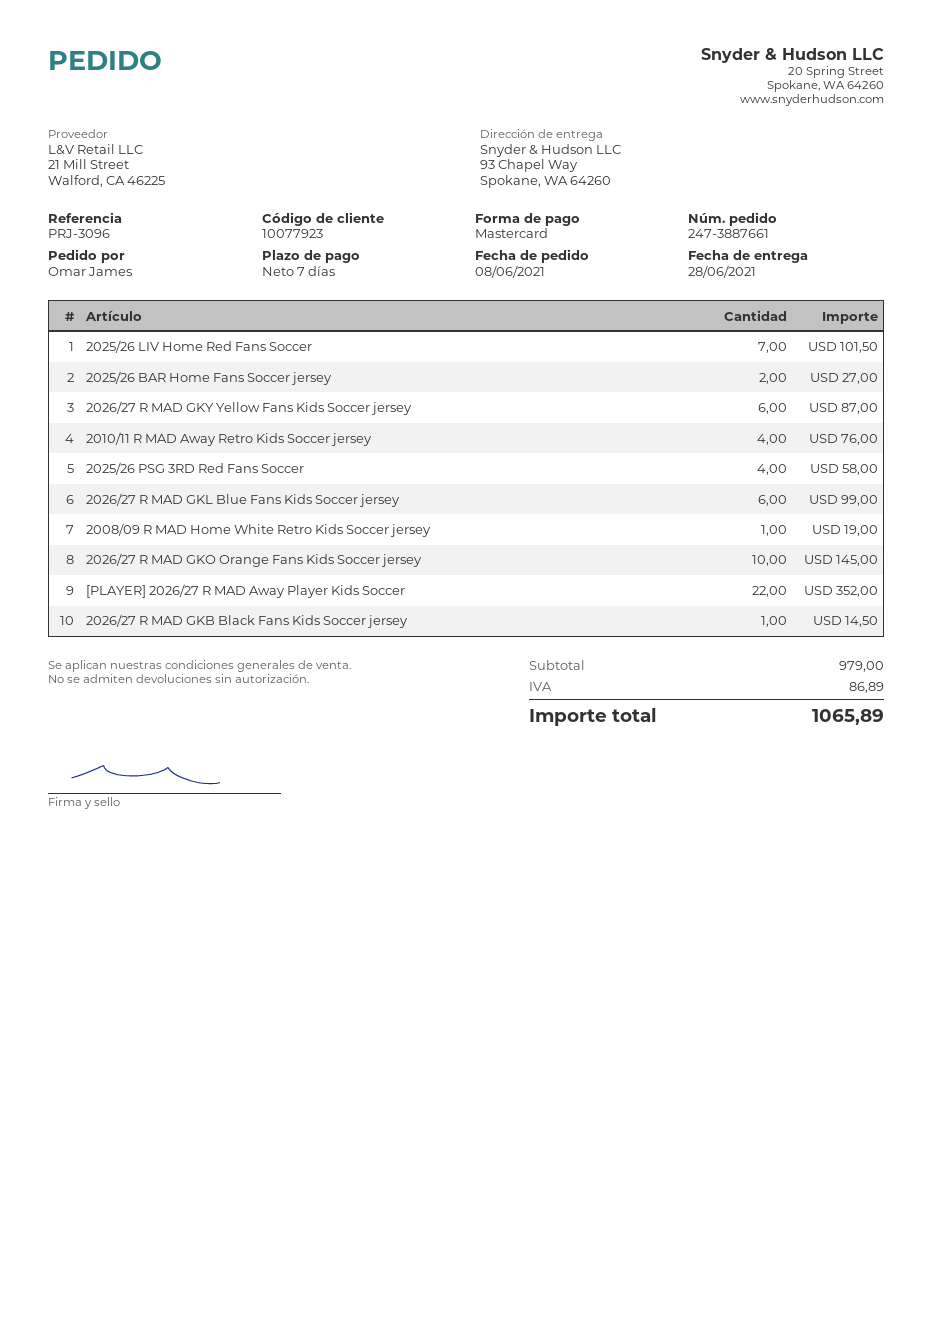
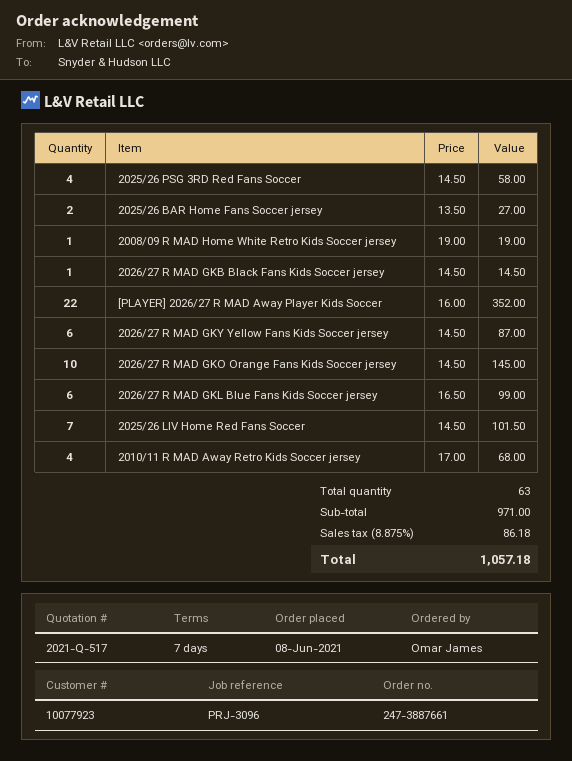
2010/11 R MAD Away Retro Kids Soccer jersey: 4 for 76.00 -> 4 for 68.00
subtotal: 979.00 -> 971.00
tax: 86.89 -> 86.18
total: 1065.89 -> 1057.18

